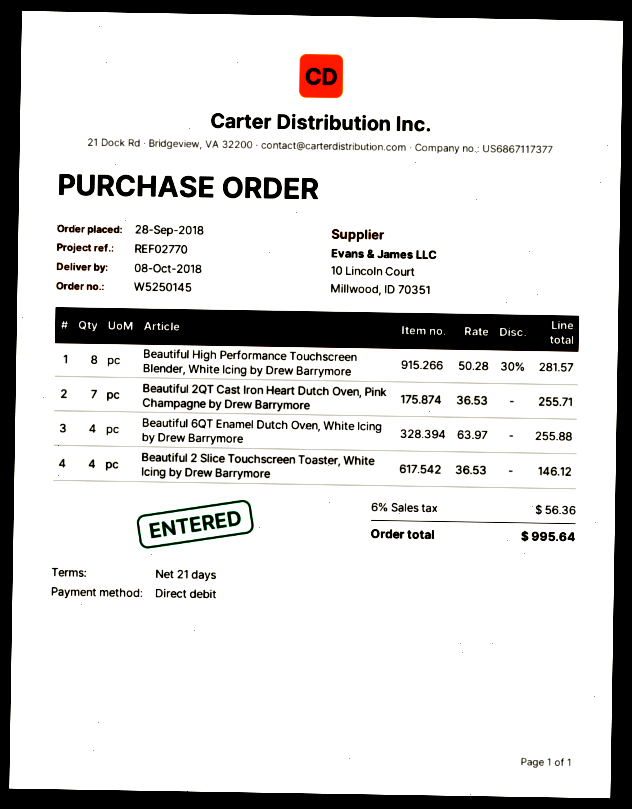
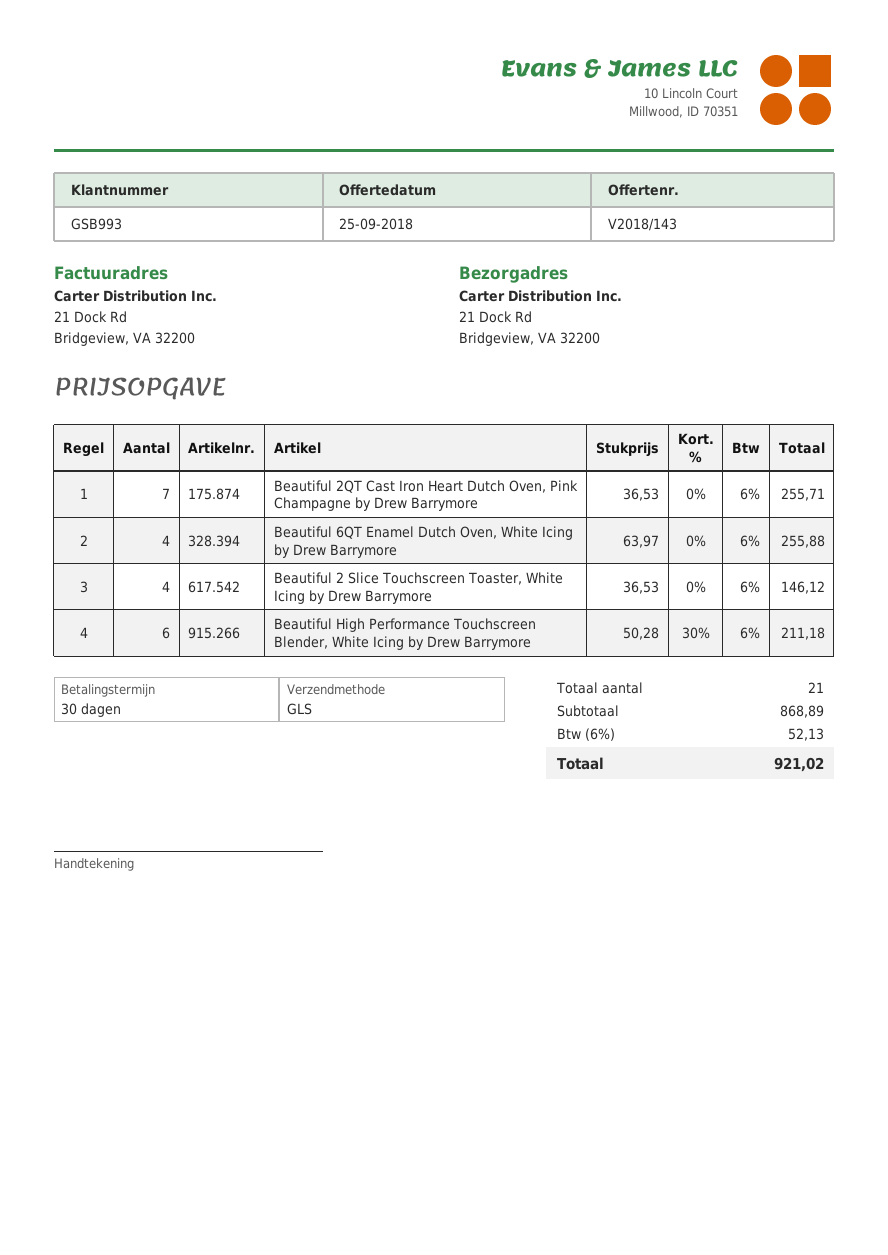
payment terms: 21 days -> 30 days
Beautiful High Performance Touchscreen Blender, White Icing by Drew Barrymore: 8 x 50.28 - 30% = 281.57 -> 6 x 50.28 - 30% = 211.18
tax: 6% = 56.36 -> 6% = 52.13
total: 995.64 -> 921.02

